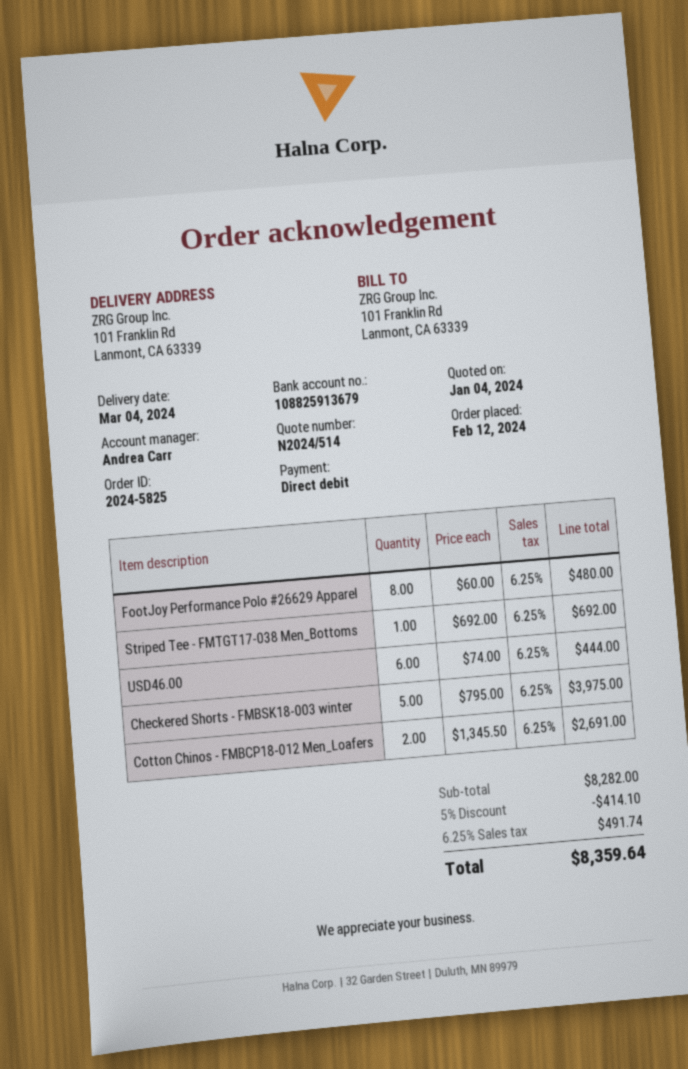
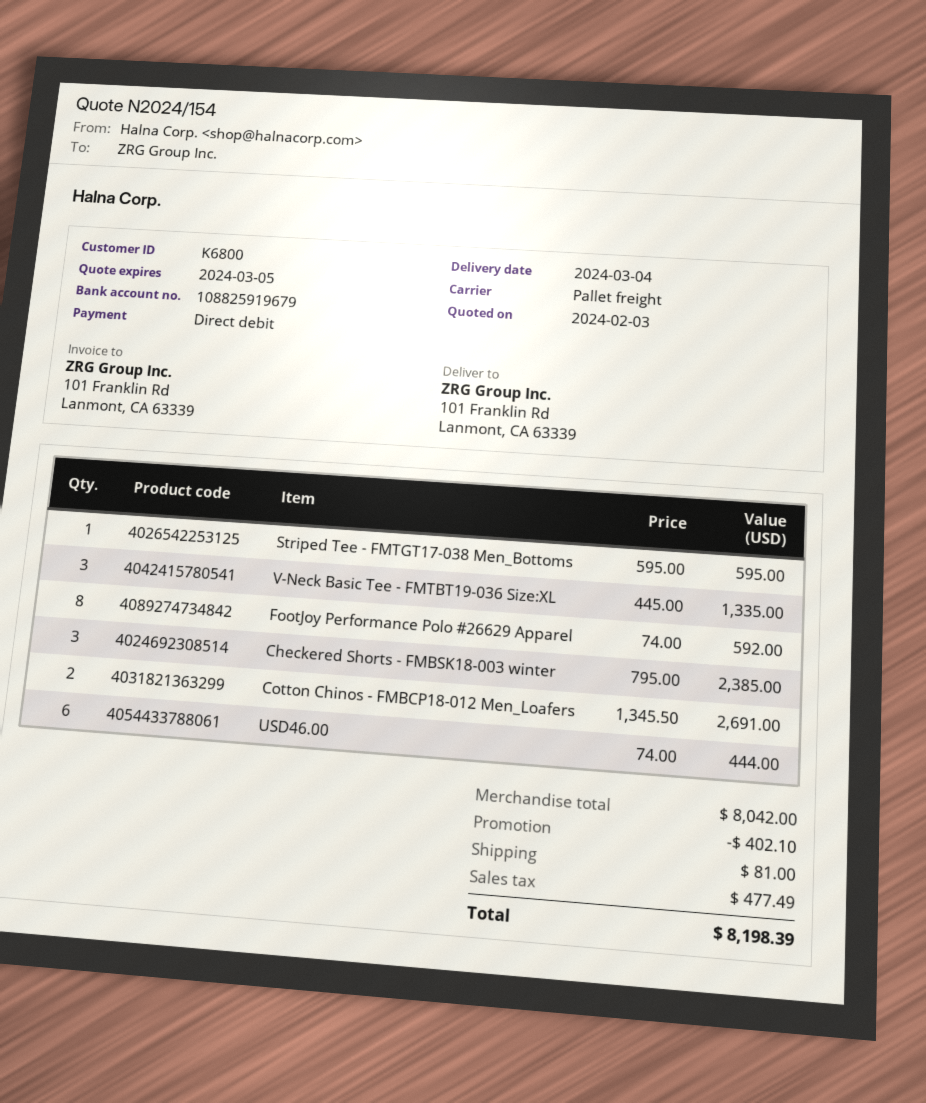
quote number: N2024/514 -> N2024/154
quote date: 2024-01-04 -> 2024-02-03
bank account: 108825913679 -> 108825919679
FootJoy Performance Polo #26629 Apparel: 8 x 60.00 = 480.00 -> 8 x 74.00 = 592.00
Striped Tee - FMTGT17-038 Men_Bottoms: 1 x 692.00 = 692.00 -> 1 x 595.00 = 595.00
Checkered Shorts - FMBSK18-003 winter: 5 x 795.00 = 3975.00 -> 3 x 795.00 = 2385.00
V-Neck Basic Tee - FMTBT19-036 Size:XL: none -> 3 x 445.00 = 1335.00
subtotal: 8282.00 -> 8042.00
discount: 414.10 -> 402.10
shipping: none -> 81.00
tax: 491.74 -> 477.49
total: 8359.64 -> 8198.39

